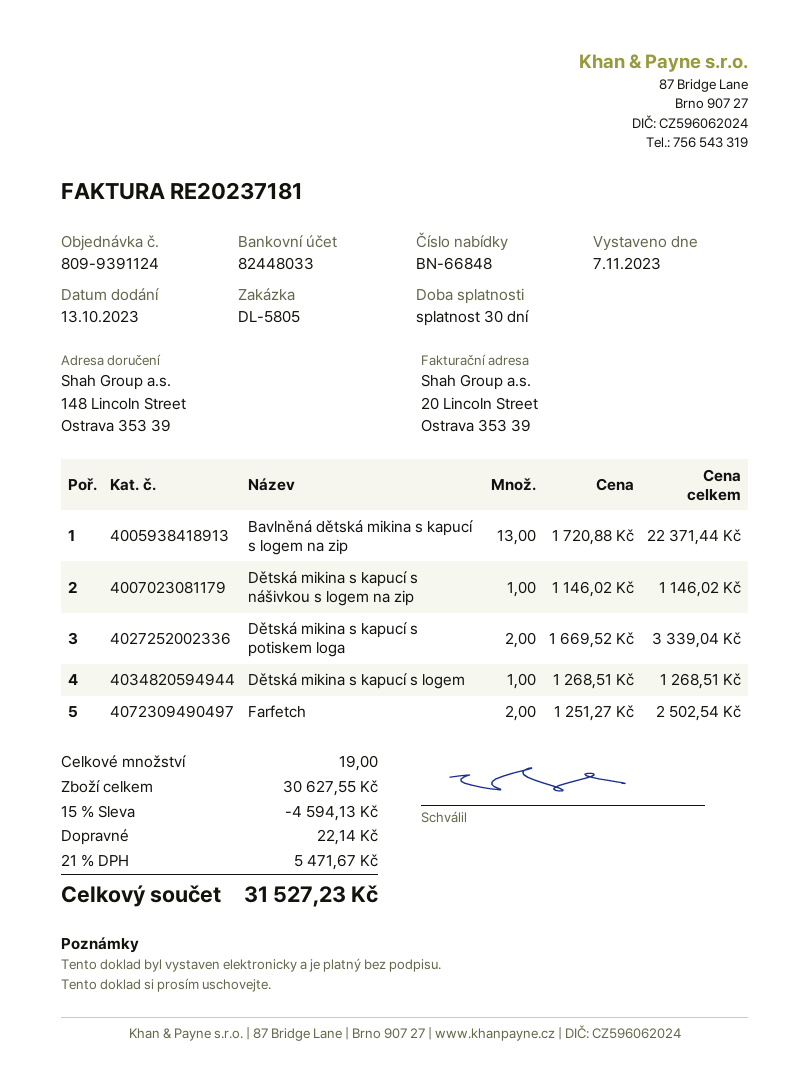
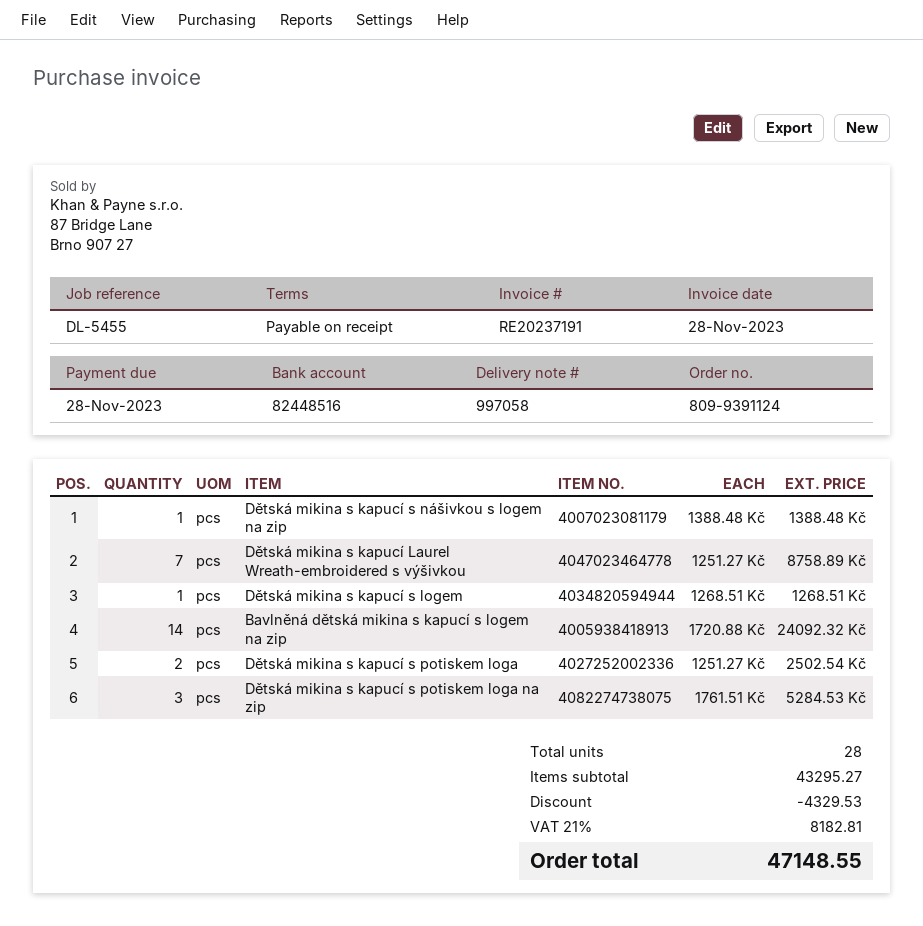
invoice number: RE20237181 -> RE20237191
invoice date: 2023-11-07 -> 2023-11-28
payment terms: 30 days -> on receipt
reference: DL-5805 -> DL-5455
bank account: 82448033 -> 82448516
Bavlněná dětská mikina s kapucí s logem na zip: 13 x 1720.88 = 22371.44 -> 14 x 1720.88 = 24092.32
Dětská mikina s kapucí s nášivkou s logem na zip: 1 x 1146.02 = 1146.02 -> 1 x 1388.48 = 1388.48
Dětská mikina s kapucí s potiskem loga: 2 x 1669.52 = 3339.04 -> 2 x 1251.27 = 2502.54
Farfetch: 2 x 1251.27 = 2502.54 -> none
Dětská mikina s kapucí Laurel Wreath-embroidered s výšivkou: none -> 7 x 1251.27 = 8758.89
Dětská mikina s kapucí s potiskem loga na zip: none -> 3 x 1761.51 = 5284.53
total quantity: 19 -> 28
subtotal: 30627.55 -> 43295.27
discount: 4594.13 -> 4329.53
shipping: 22.14 -> none
tax: 21% = 5471.67 -> 21% = 8182.81
total: 31527.23 -> 47148.55

